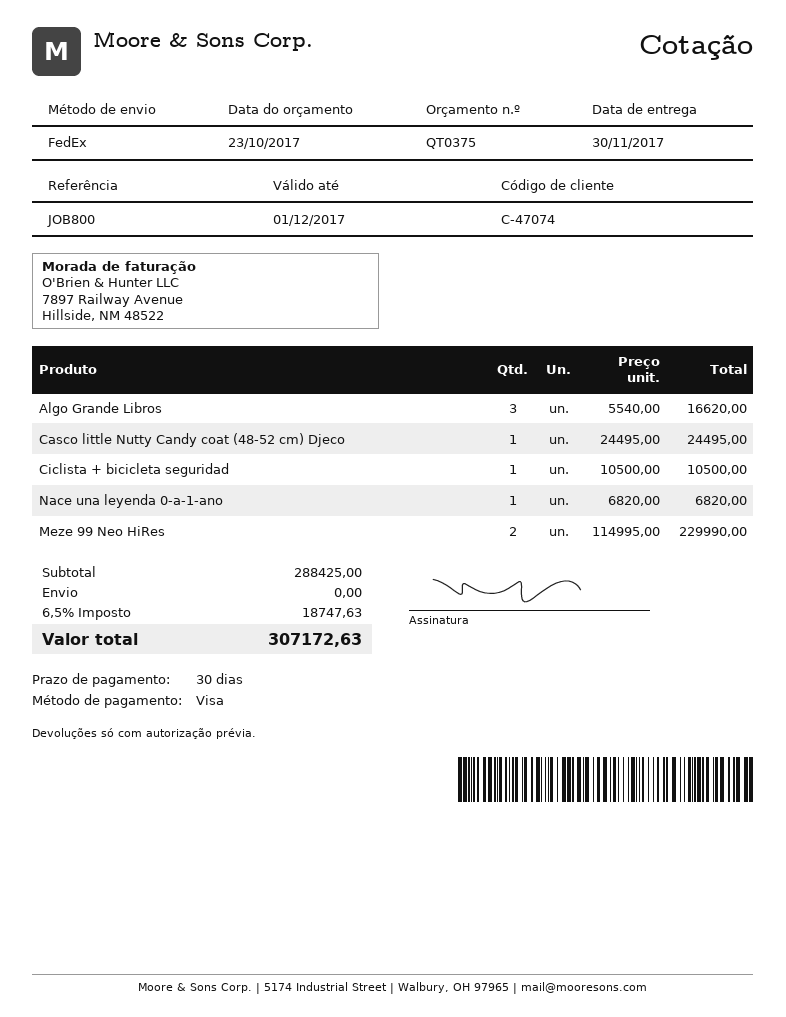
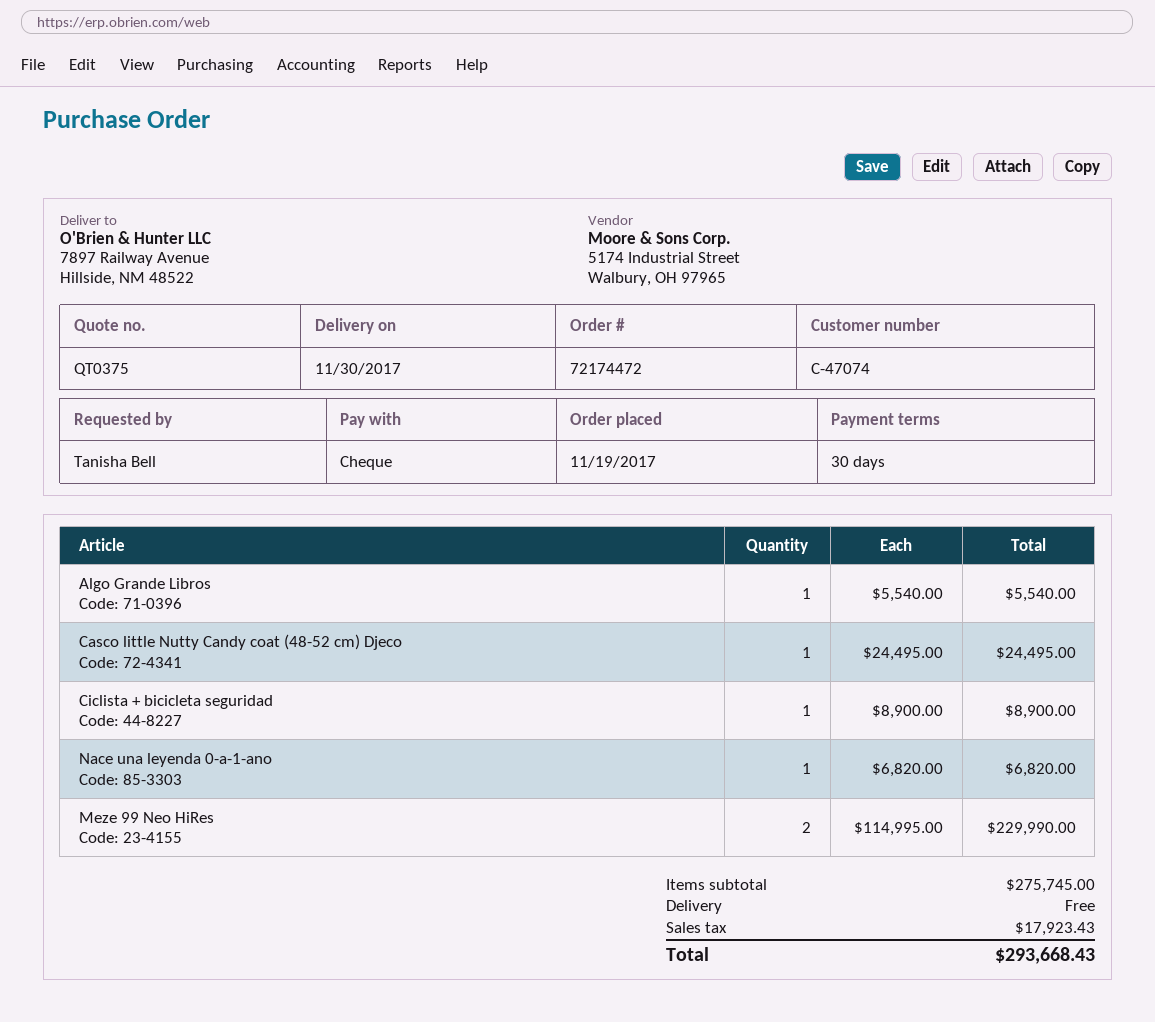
payment method: Visa -> cheque
Algo Grande Libros: 3 x 5540.00 = 16620.00 -> 1 x 5540.00 = 5540.00
Ciclista + bicicleta seguridad: 1 x 10500.00 = 10500.00 -> 1 x 8900.00 = 8900.00
subtotal: 288425.00 -> 275745.00
tax: 18747.63 -> 17923.43
total: 307172.63 -> 293668.43

